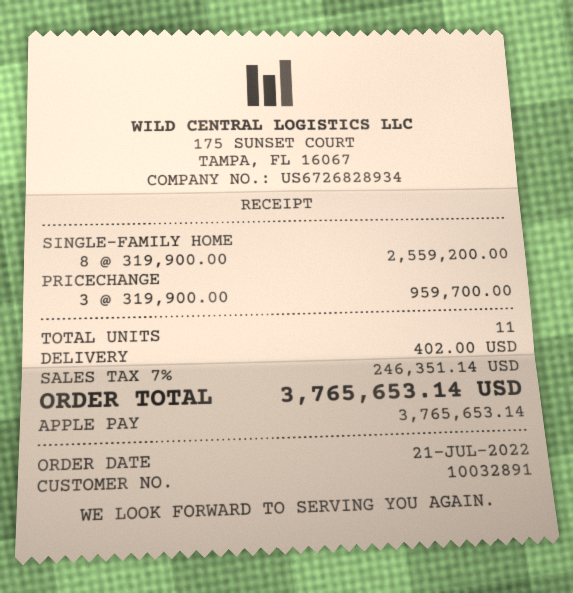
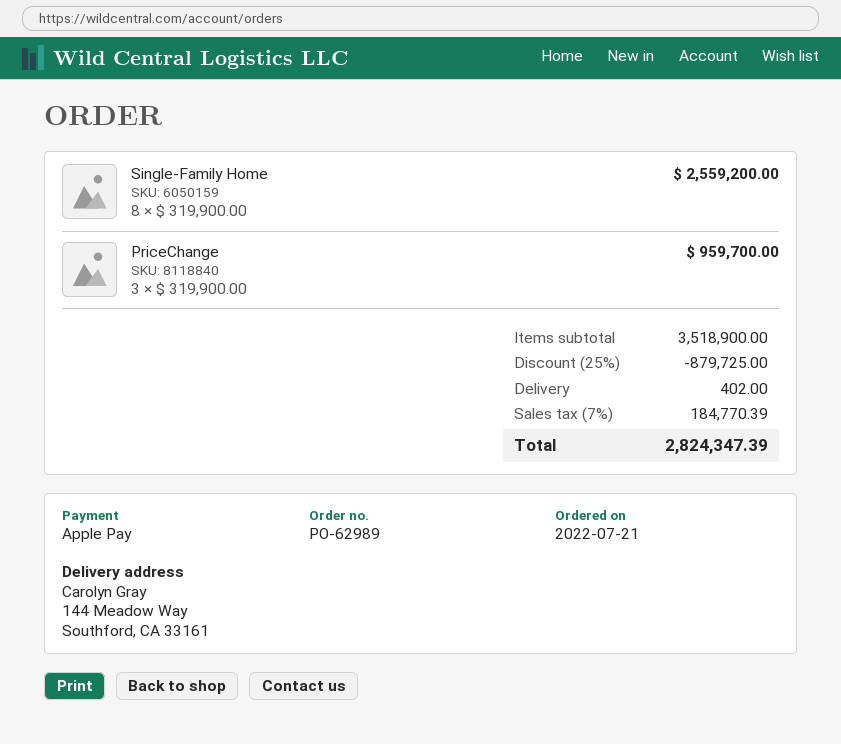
discount: none -> 25% = 879725.00
tax: 7% = 246351.14 -> 7% = 184770.39
total: 3765653.14 -> 2824347.39

